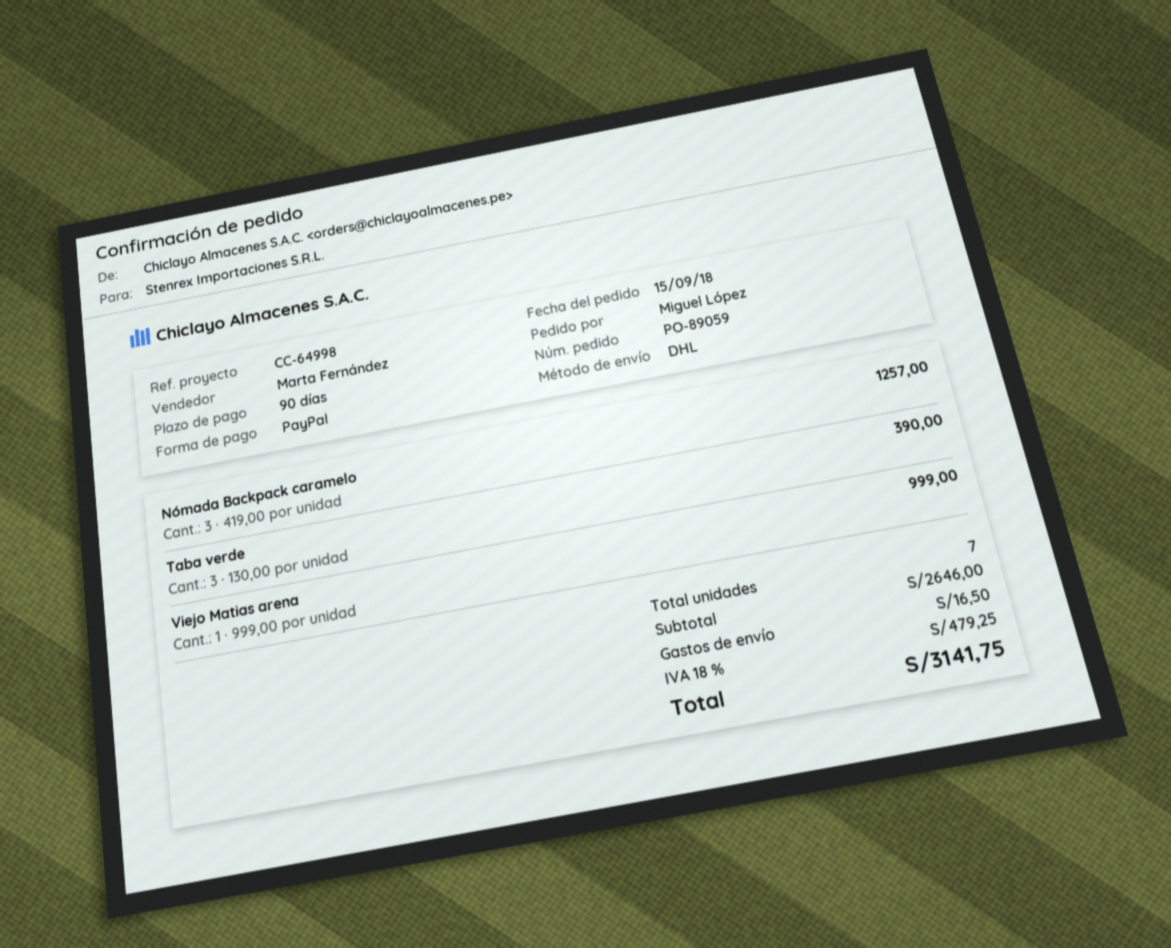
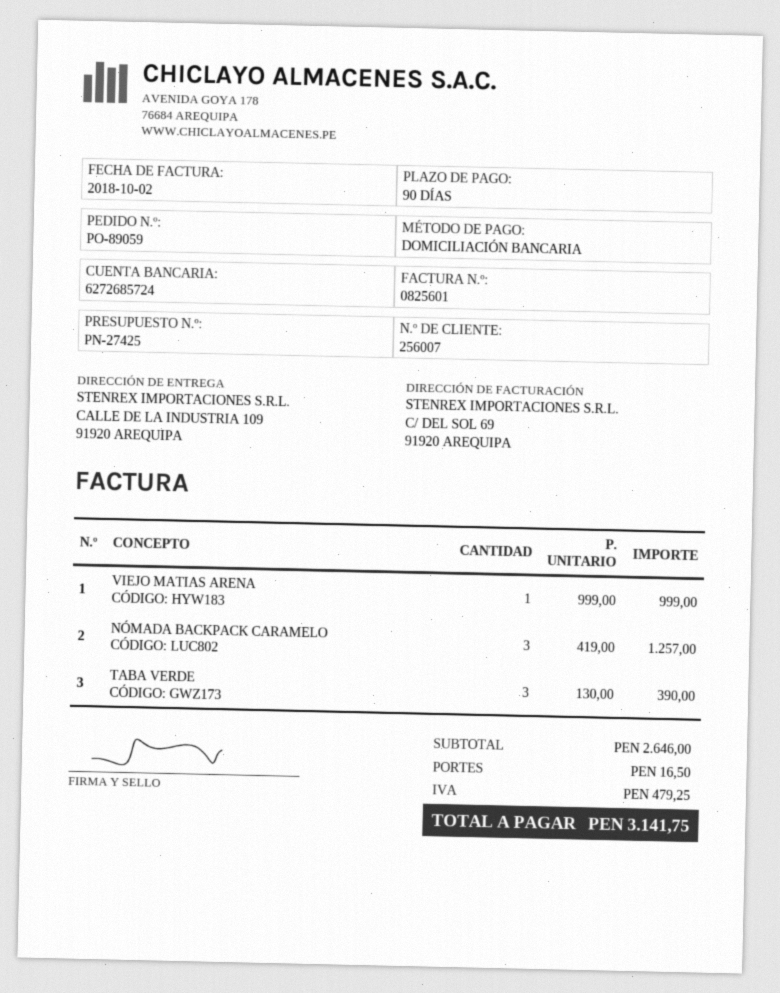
payment method: PayPal -> direct debit

